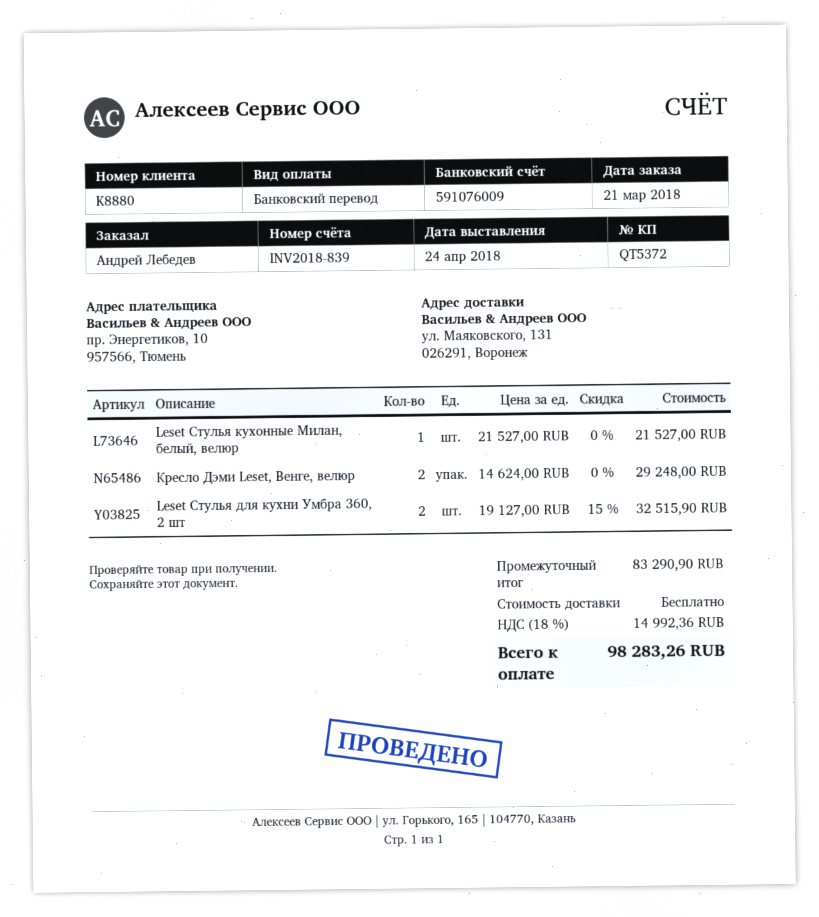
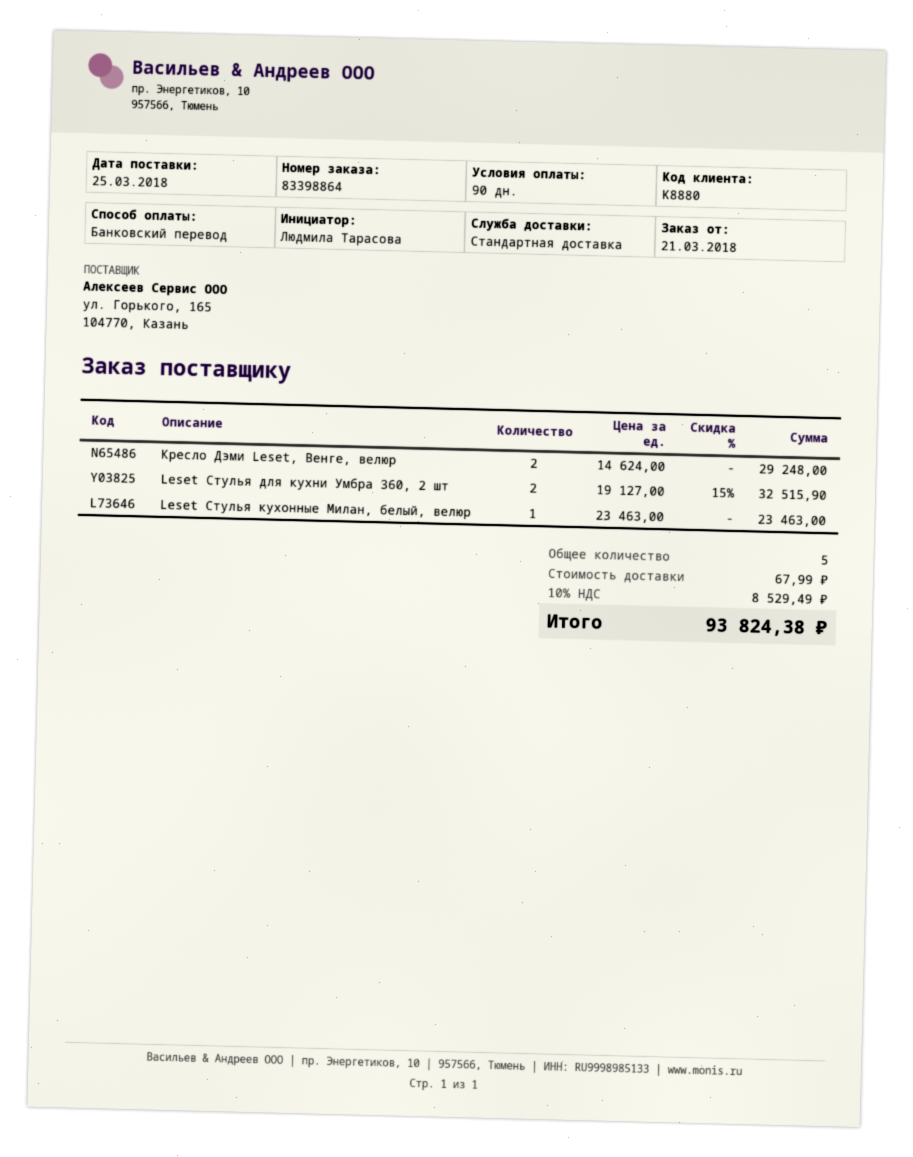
ordered by: Андрей Лебедев -> Людмила Тарасова
Leset Стулья кухонные Милан, белый, велюр: 1 x 21527.00 = 21527.00 -> 1 x 23463.00 = 23463.00
shipping: 0.00 -> 67.99
tax: 18% = 14992.36 -> 10% = 8529.49
total: 98283.26 -> 93824.38

